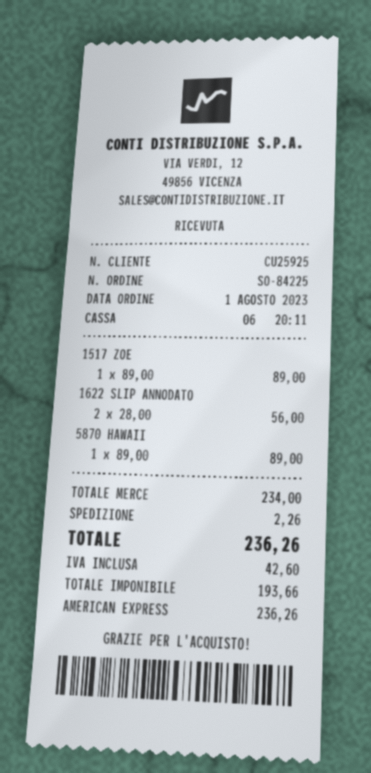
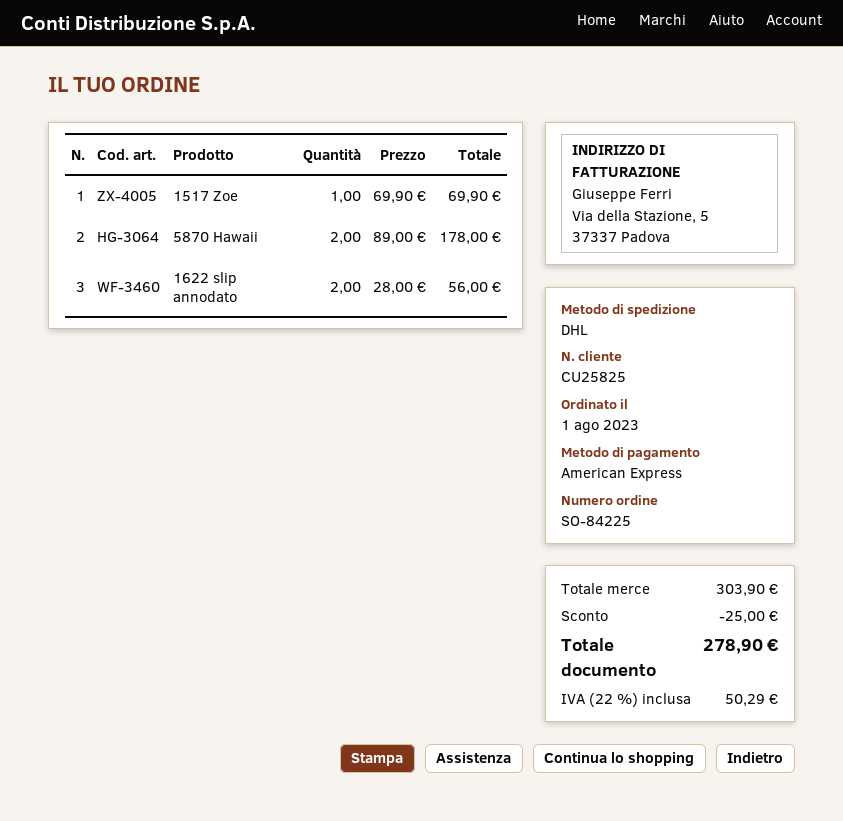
customer number: CU25925 -> CU25825
1517 ZOE: 1 x 89.00 = 89.00 -> 1 x 69.90 = 69.90
5870 HAWAII: 1 x 89.00 = 89.00 -> 2 x 89.00 = 178.00
subtotal: 234.00 -> 303.90
discount: none -> 25.00
shipping: 2.26 -> none
tax: 42.60 -> 50.29
total: 236.26 -> 278.90

